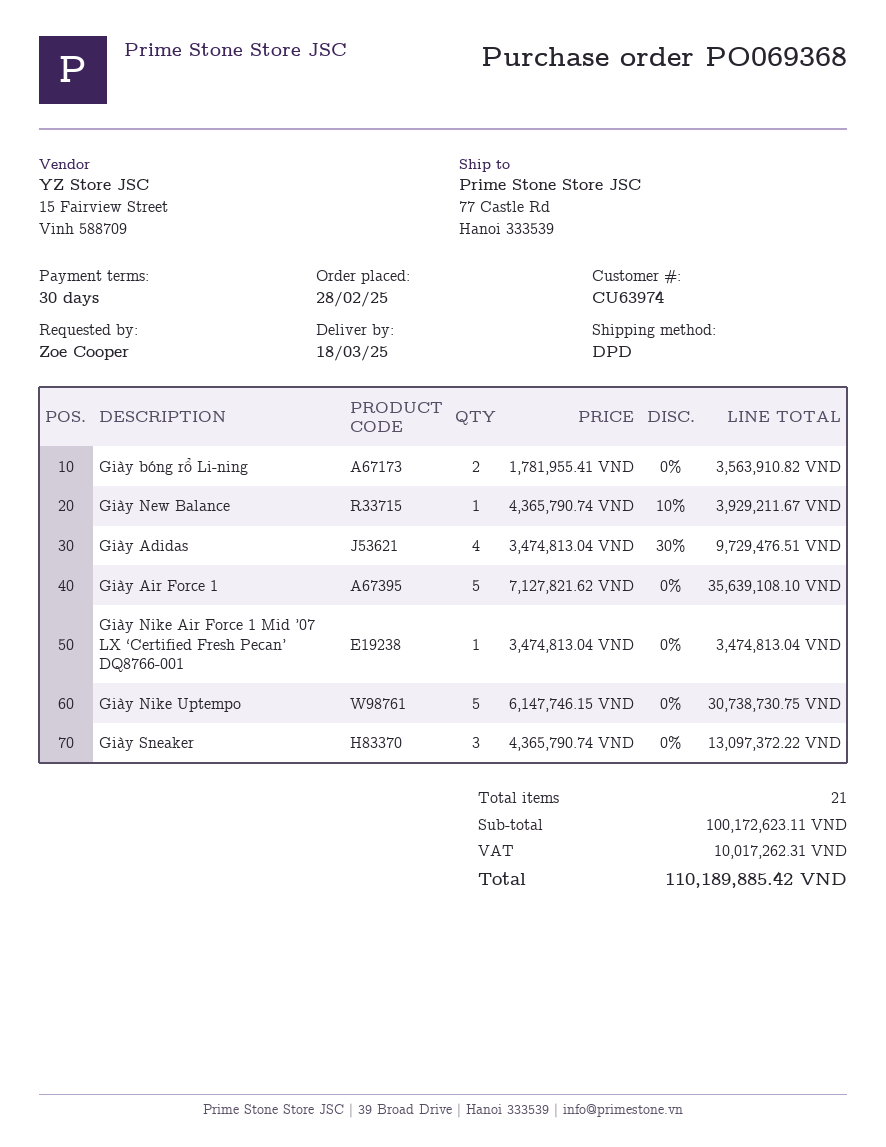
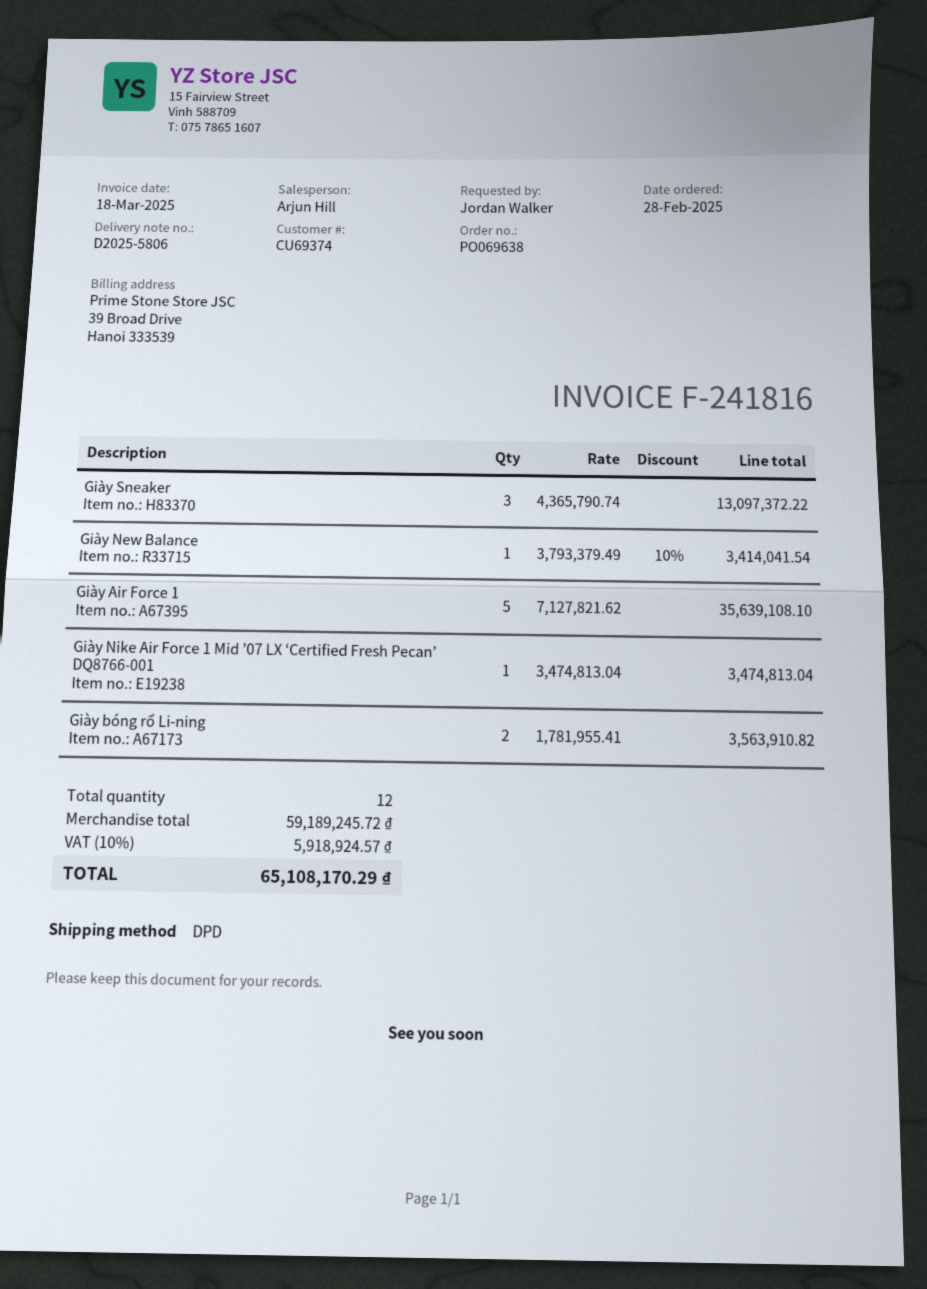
order number: PO069368 -> PO069638
customer number: CU63974 -> CU69374
ordered by: Zoe Cooper -> Jordan Walker
Giày New Balance: 1 x 4365790.74 - 10% = 3929211.67 -> 1 x 3793379.49 - 10% = 3414041.54
Giày Adidas: 4 x 3474813.04 - 30% = 9729476.51 -> none
Giày Nike Uptempo: 5 x 6147746.15 = 30738730.75 -> none
total quantity: 21 -> 12
subtotal: 100172623.11 -> 59189245.72
tax: 10017262.31 -> 5918924.57
total: 110189885.42 -> 65108170.29

